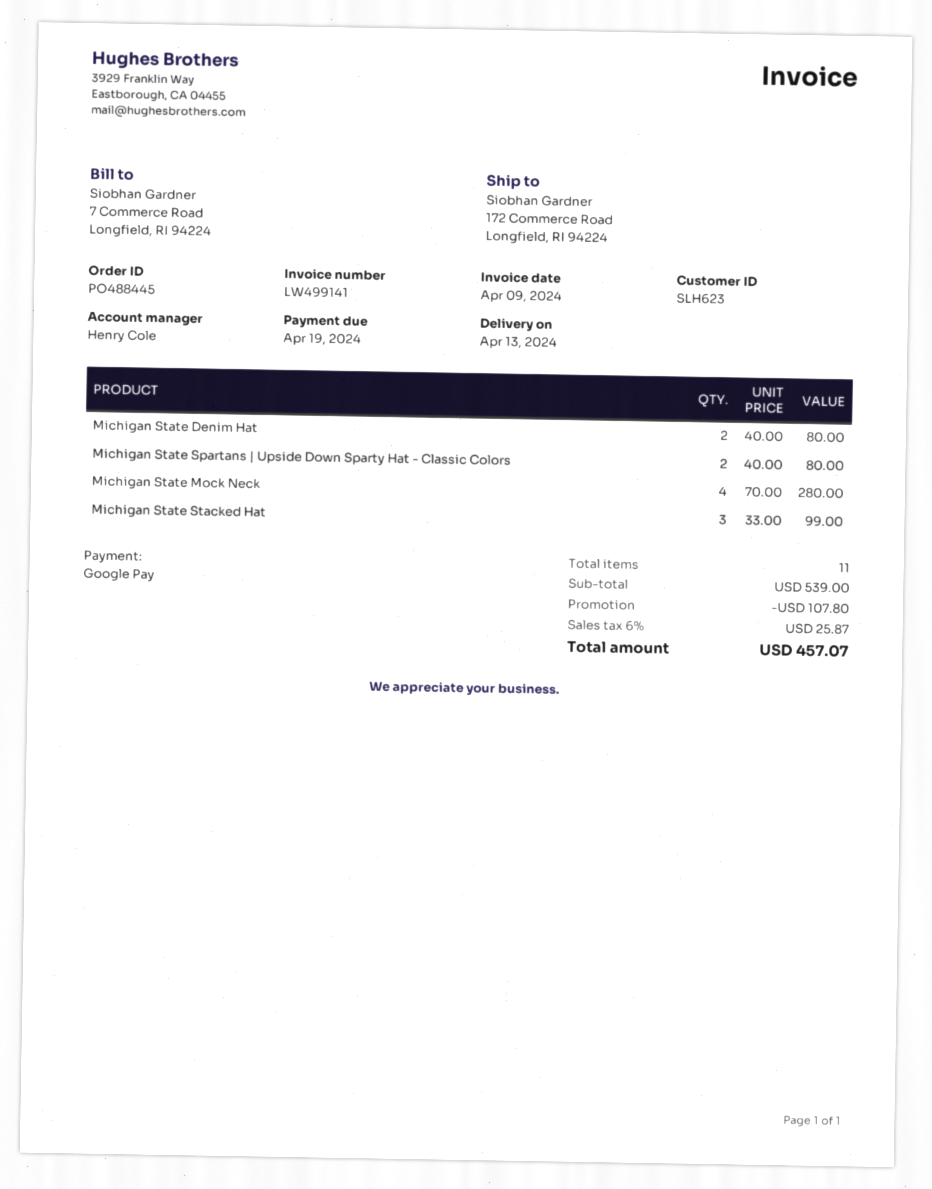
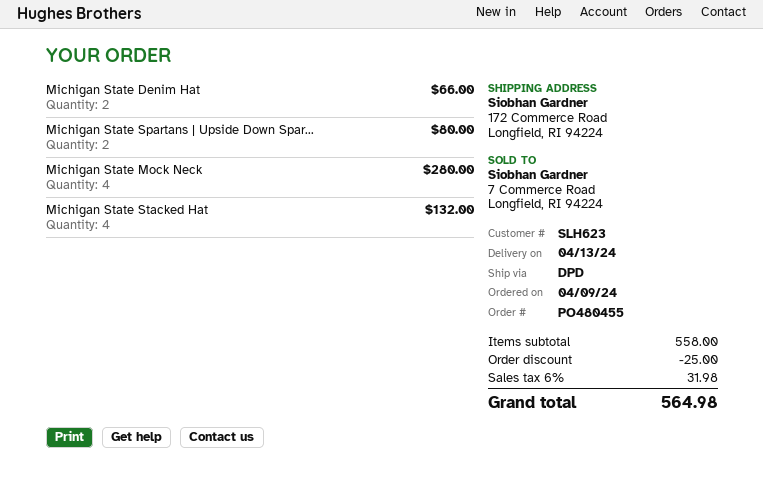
order number: PO488445 -> PO480455
Michigan State Denim Hat: 2 for 80.00 -> 2 for 66.00
Michigan State Stacked Hat: 3 for 99.00 -> 4 for 132.00
subtotal: 539.00 -> 558.00
discount: 107.80 -> 25.00
tax: 6% = 25.87 -> 6% = 31.98
total: 457.07 -> 564.98

